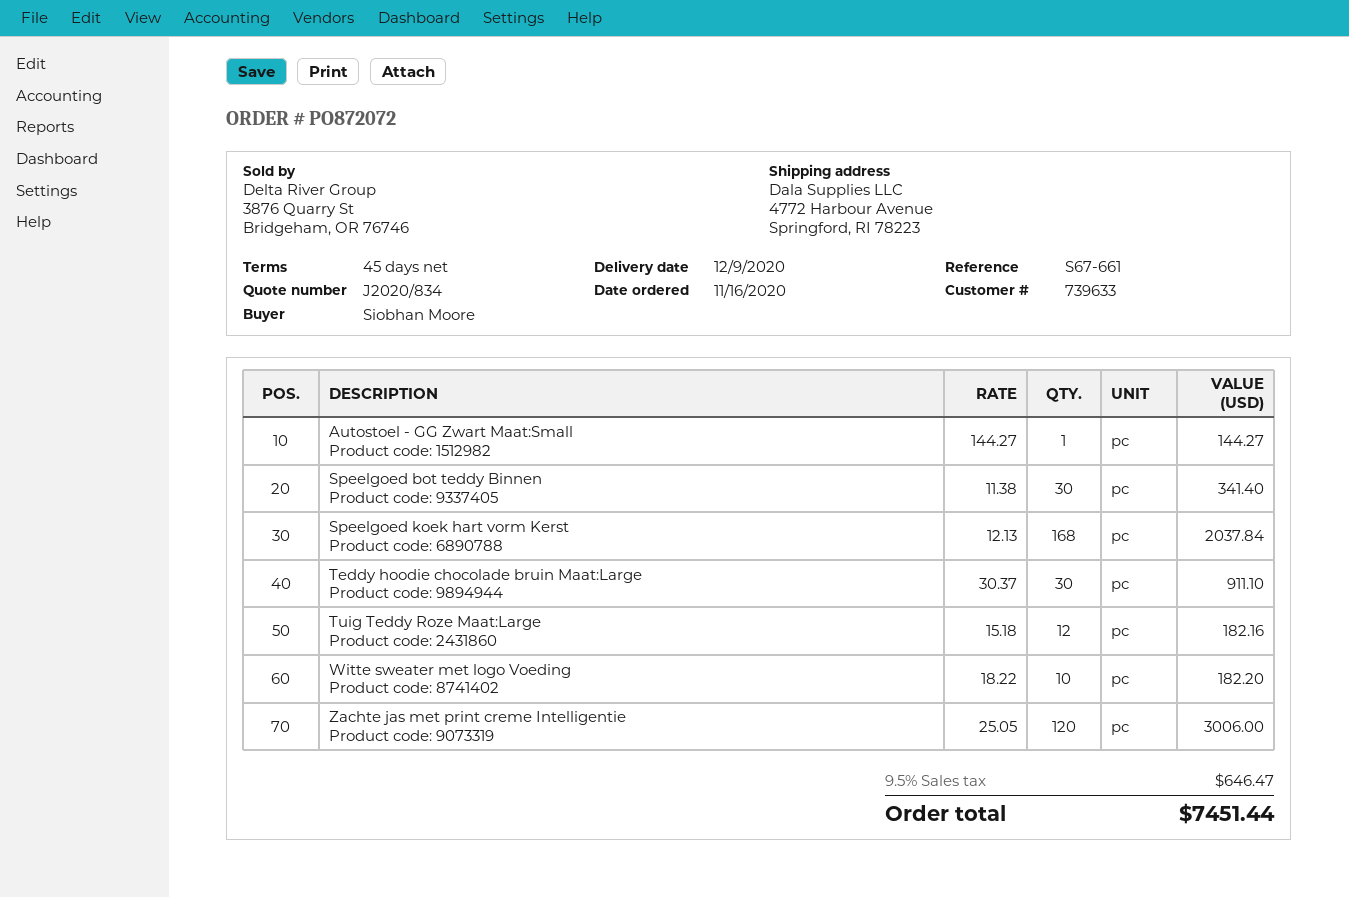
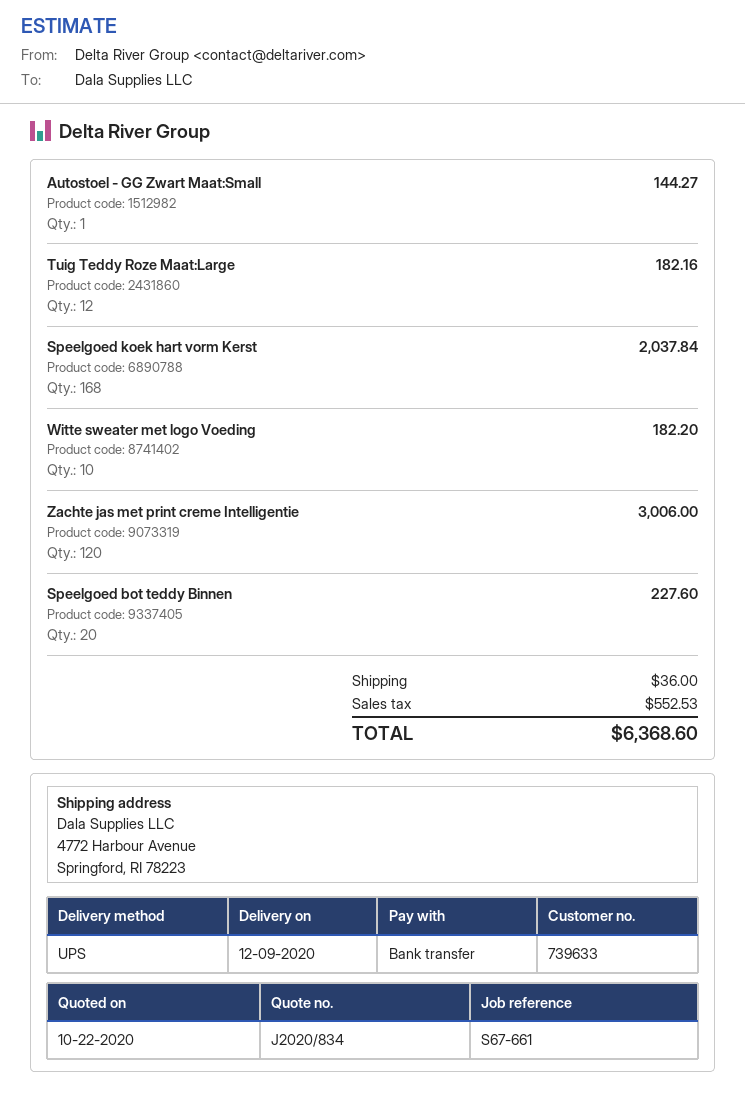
Speelgoed bot teddy Binnen: 30 for 341.40 -> 20 for 227.60
Teddy hoodie chocolade bruin Maat:Large: 30 for 911.10 -> none
shipping: none -> 36.00
tax: 646.47 -> 552.53
total: 7451.44 -> 6368.60

